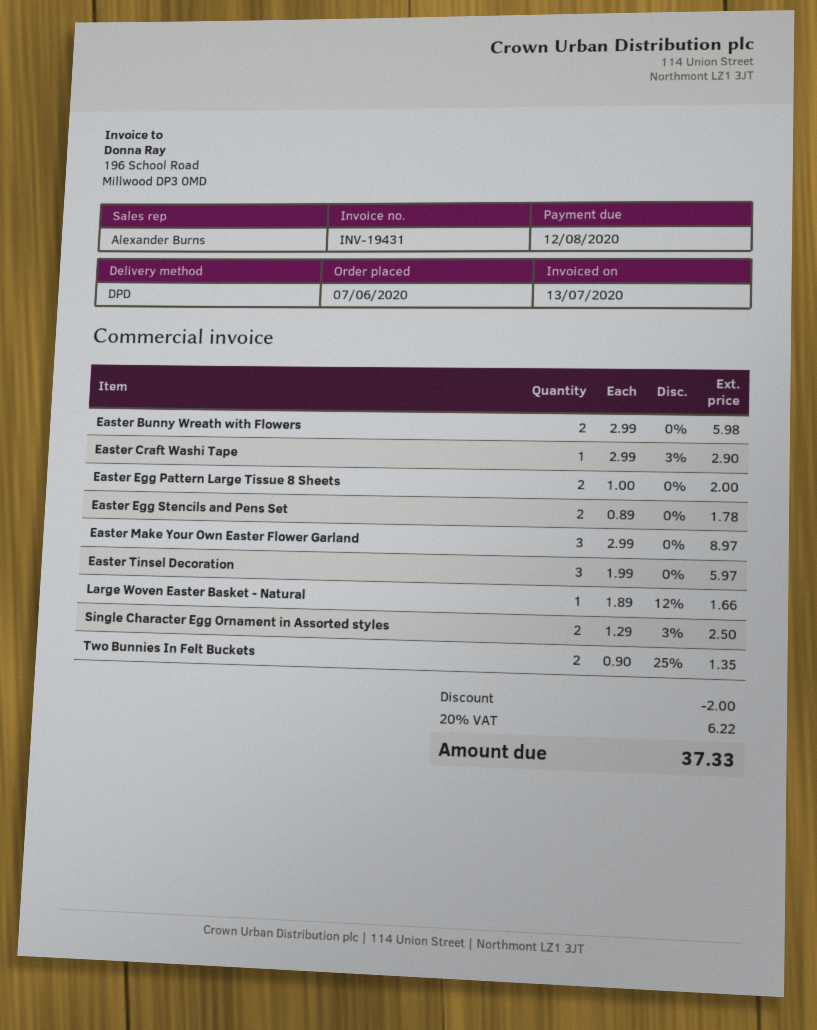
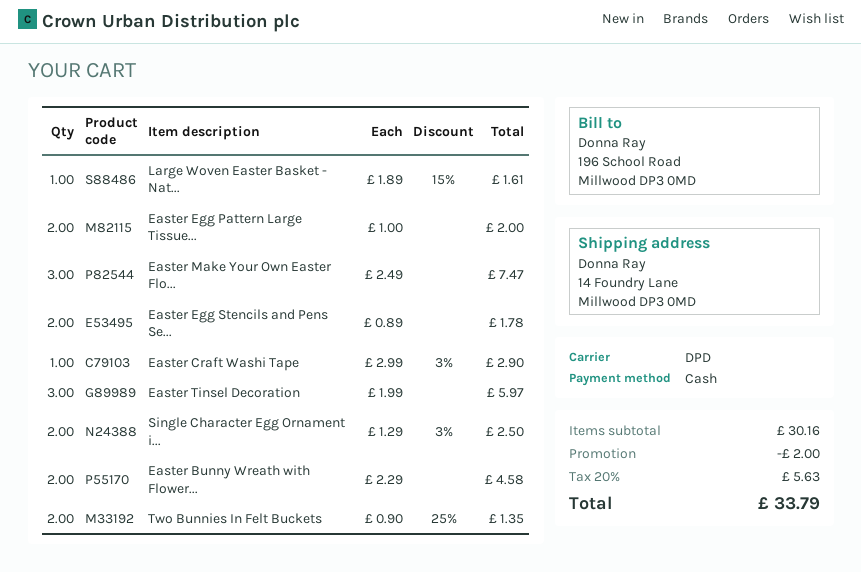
Easter Bunny Wreath with Flowers: 2 x 2.99 = 5.98 -> 2 x 2.29 = 4.58
Easter Make Your Own Easter Flower Garland: 3 x 2.99 = 8.97 -> 3 x 2.49 = 7.47
Large Woven Easter Basket - Natural: 1 x 1.89 - 12% = 1.66 -> 1 x 1.89 - 15% = 1.61
tax: 20% = 6.22 -> 20% = 5.63
total: 37.33 -> 33.79

